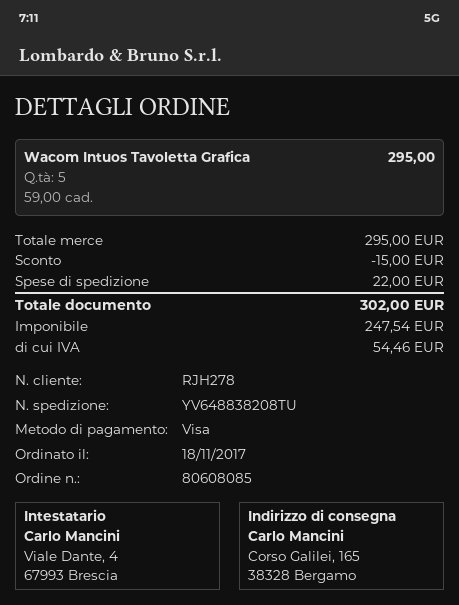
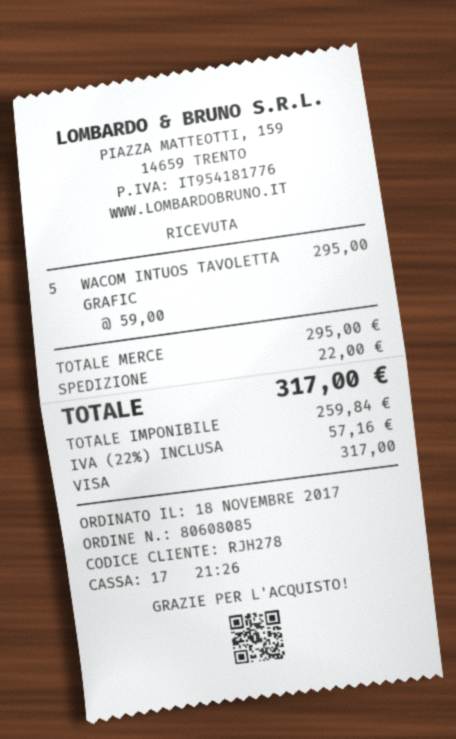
discount: 15.00 -> none
net: 247.54 -> 259.84
tax: 54.46 -> 57.16
total: 302.00 -> 317.00

